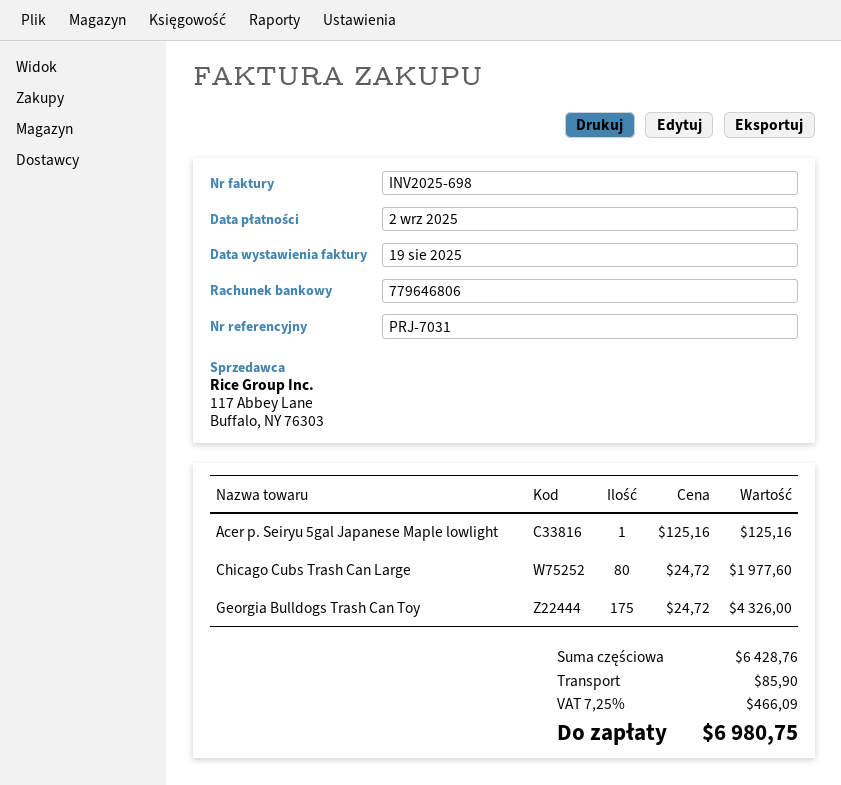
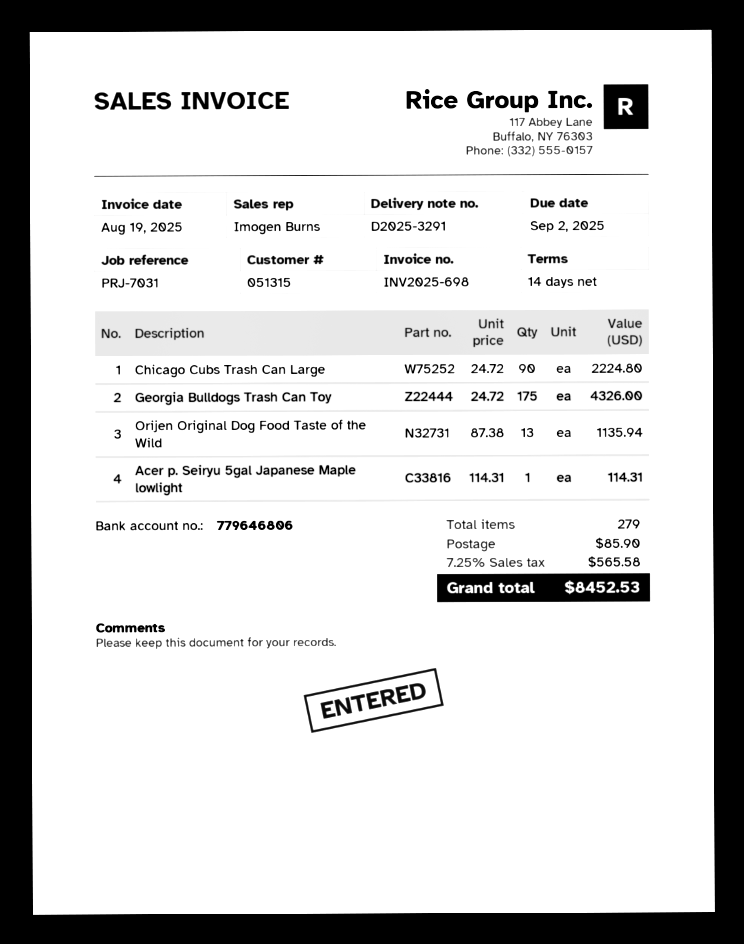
Acer p. Seiryu 5gal Japanese Maple lowlight: 1 x 125.16 = 125.16 -> 1 x 114.31 = 114.31
Chicago Cubs Trash Can Large: 80 x 24.72 = 1977.60 -> 90 x 24.72 = 2224.80
Orijen Original Dog Food Taste of the Wild: none -> 13 x 87.38 = 1135.94
tax: 7.25% = 466.09 -> 7.25% = 565.58
total: 6980.75 -> 8452.53

